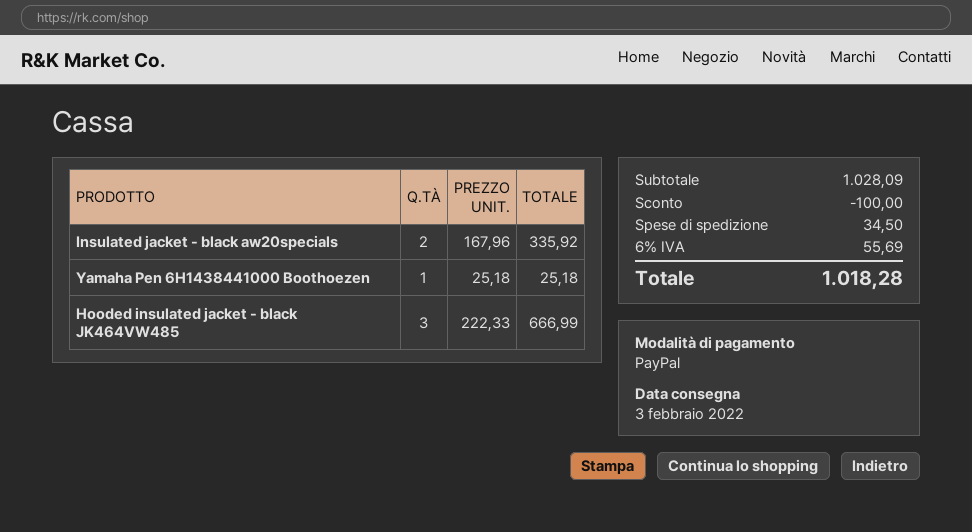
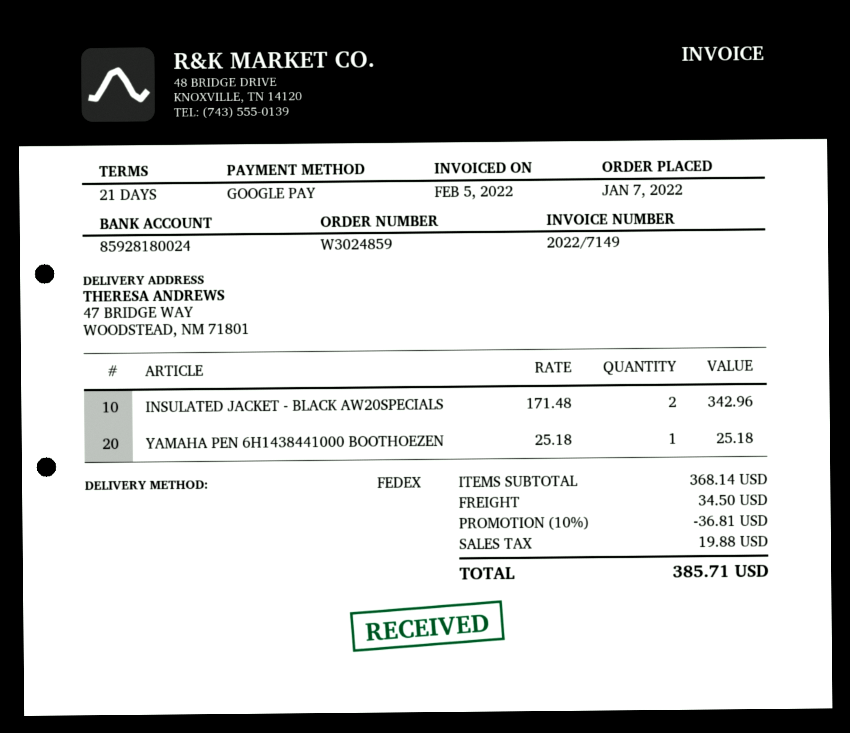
payment method: PayPal -> Google Pay
Insulated jacket - black aw20specials: 2 x 167.96 = 335.92 -> 2 x 171.48 = 342.96
Hooded insulated jacket - black JK464VW485: 3 x 222.33 = 666.99 -> none
subtotal: 1028.09 -> 368.14
discount: 100.00 -> 36.81
tax: 55.69 -> 19.88
total: 1018.28 -> 385.71

